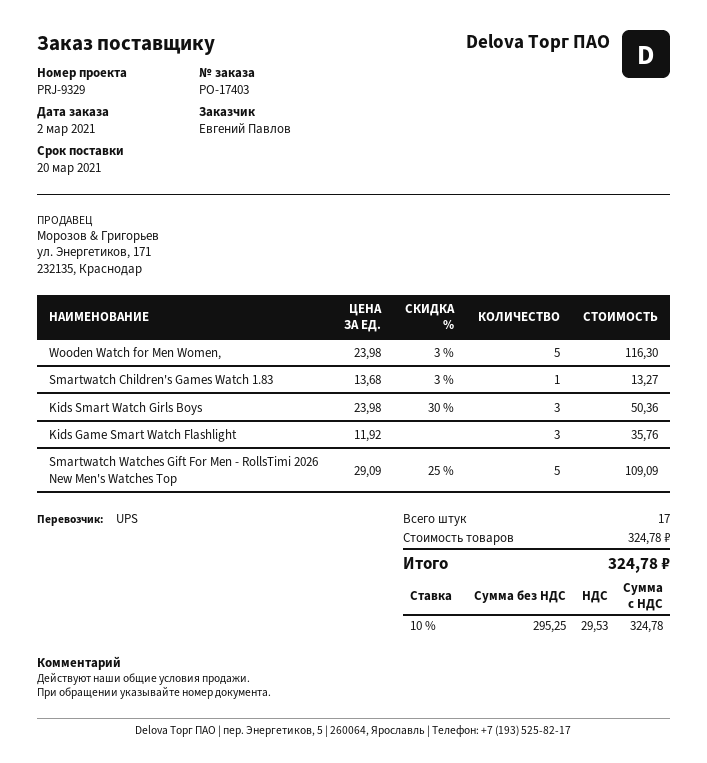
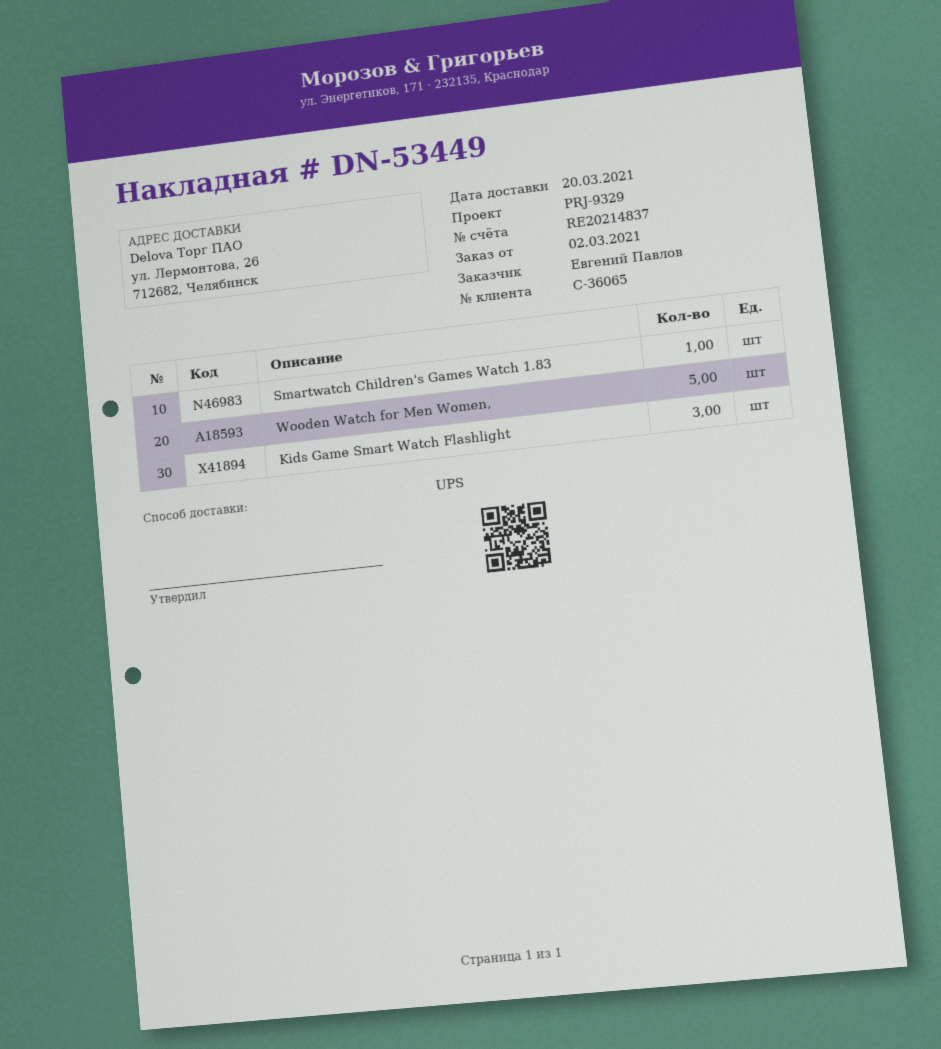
Kids Smart Watch Girls Boys: 3 -> none
Smartwatch Watches Gift For Men - RollsTimi 2026 New Men's Watches Top: 5 -> none

